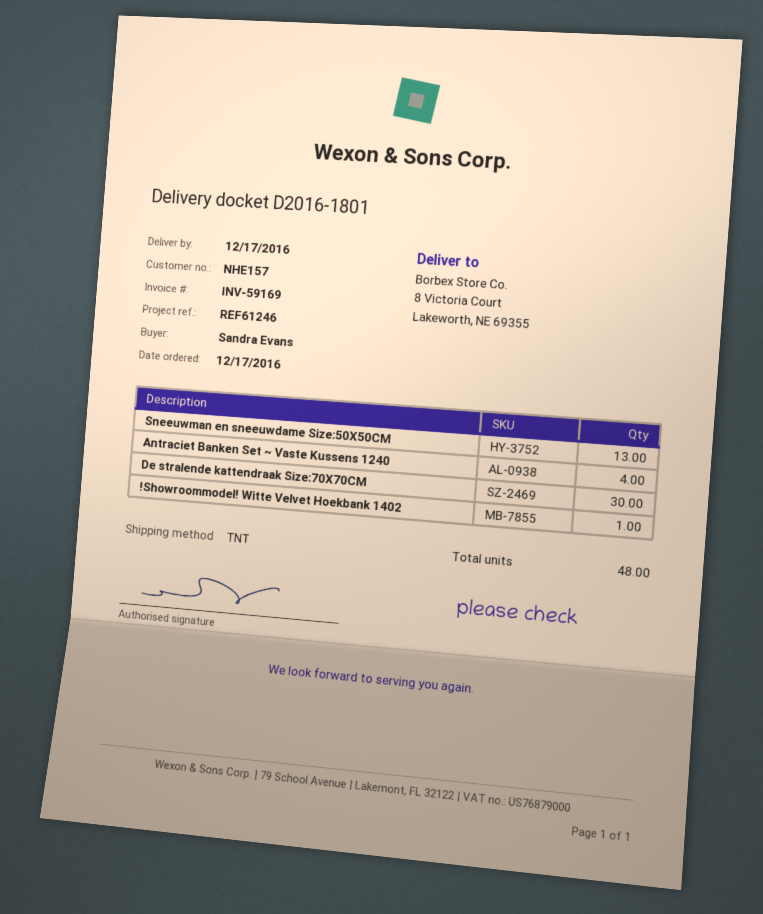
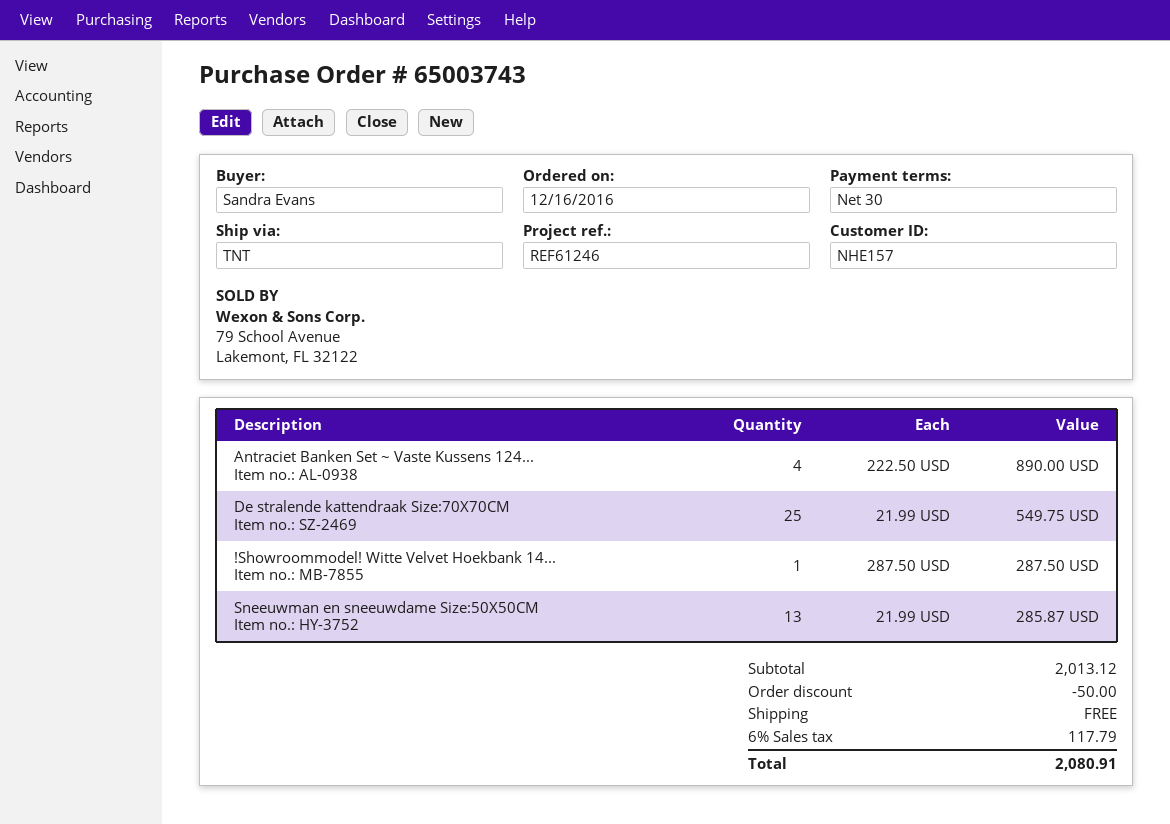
order date: 2016-12-17 -> 2016-12-16
De stralende kattendraak Size:70X70CM: 30 -> 25

